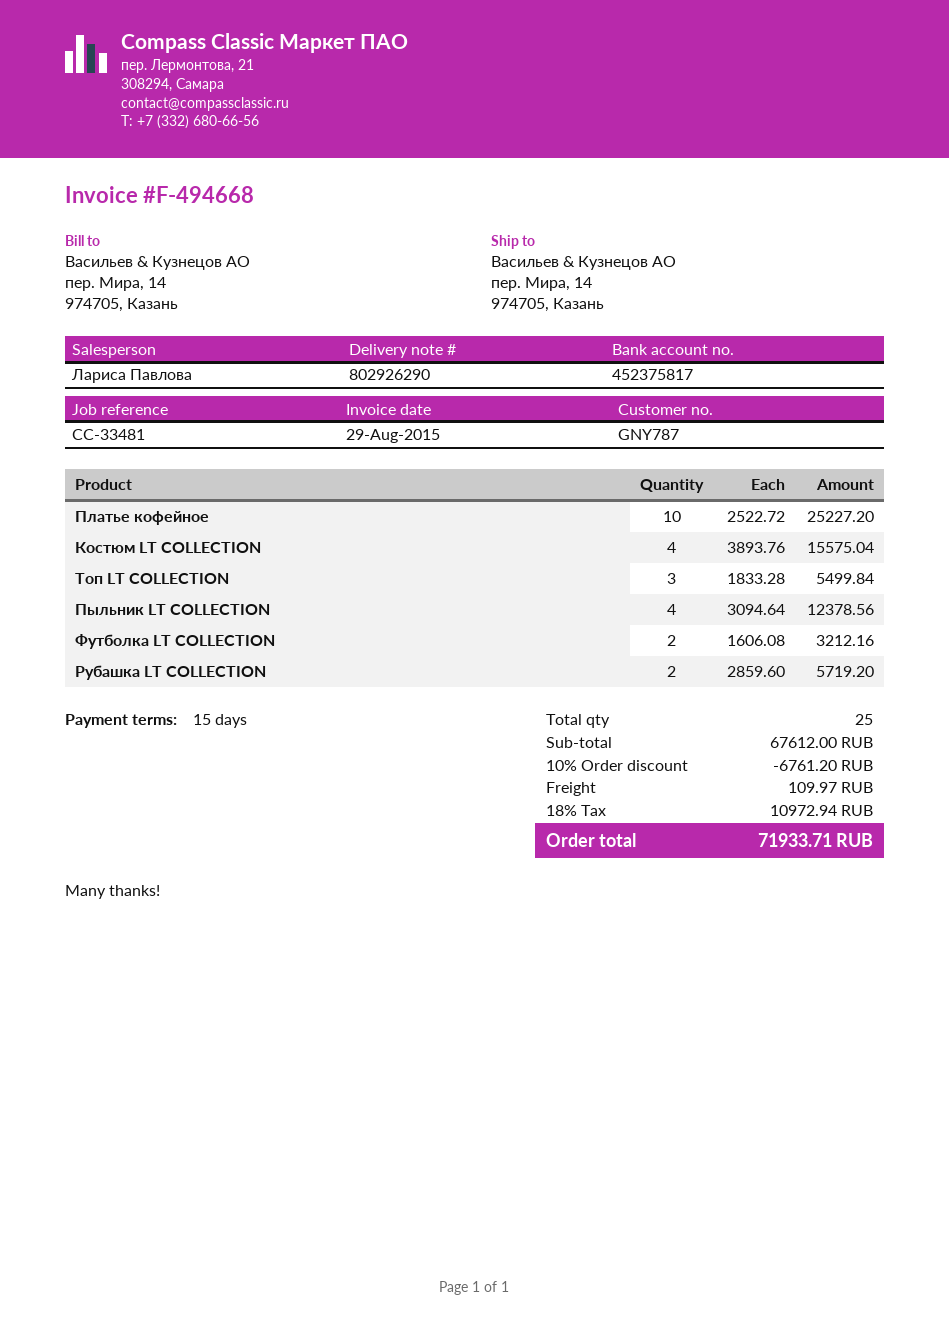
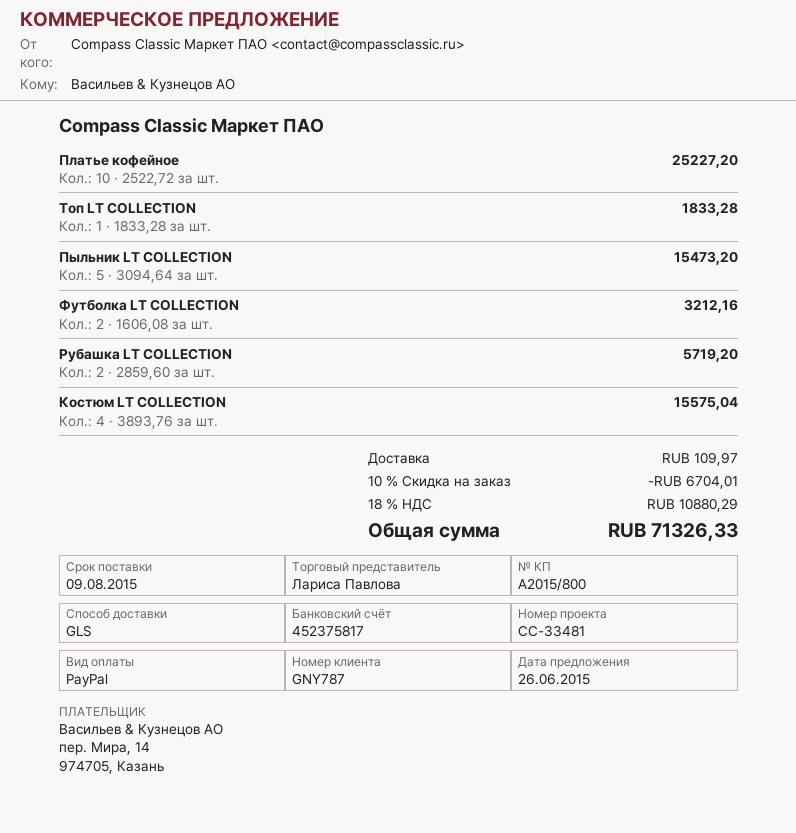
Топ LT COLLECTION: 3 x 1833.28 = 5499.84 -> 1 x 1833.28 = 1833.28
Пыльник LT COLLECTION: 4 x 3094.64 = 12378.56 -> 5 x 3094.64 = 15473.20
discount: 10% = 6761.20 -> 10% = 6704.01
tax: 18% = 10972.94 -> 18% = 10880.29
total: 71933.71 -> 71326.33

